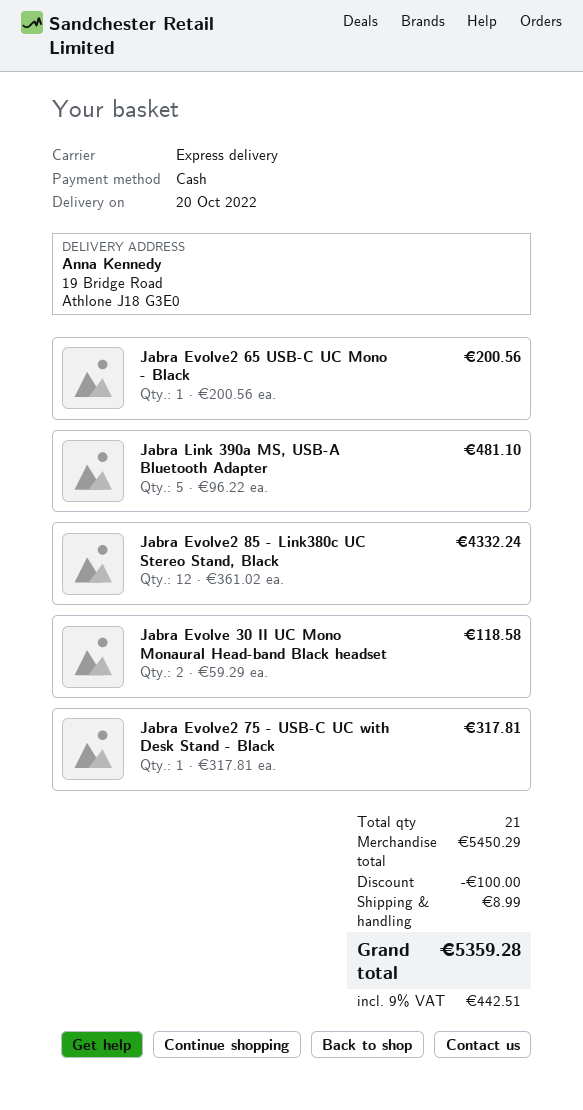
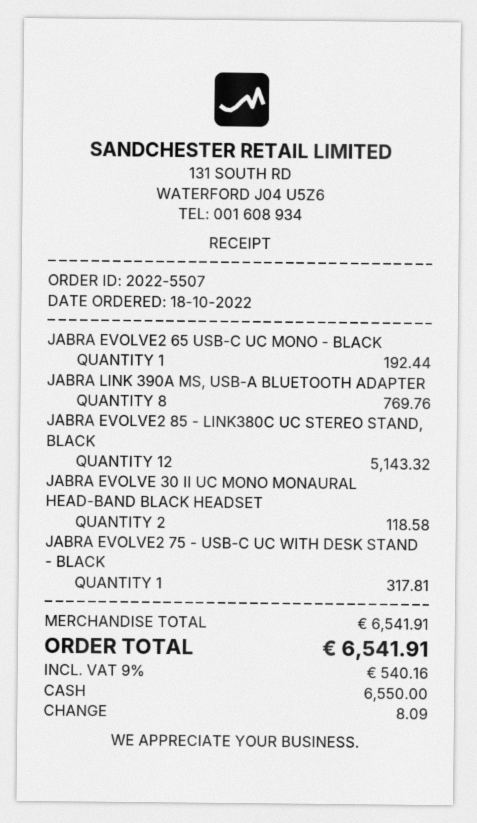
Jabra Evolve2 65 USB-C UC Mono - Black: 1 for 200.56 -> 1 for 192.44
Jabra Link 390a MS, USB-A Bluetooth Adapter: 5 for 481.10 -> 8 for 769.76
Jabra Evolve2 85 - Link380c UC Stereo Stand, Black: 12 for 4332.24 -> 12 for 5143.32
subtotal: 5450.29 -> 6541.91
discount: 100.00 -> none
shipping: 8.99 -> none
tax: 9% = 442.51 -> 9% = 540.16
total: 5359.28 -> 6541.91

